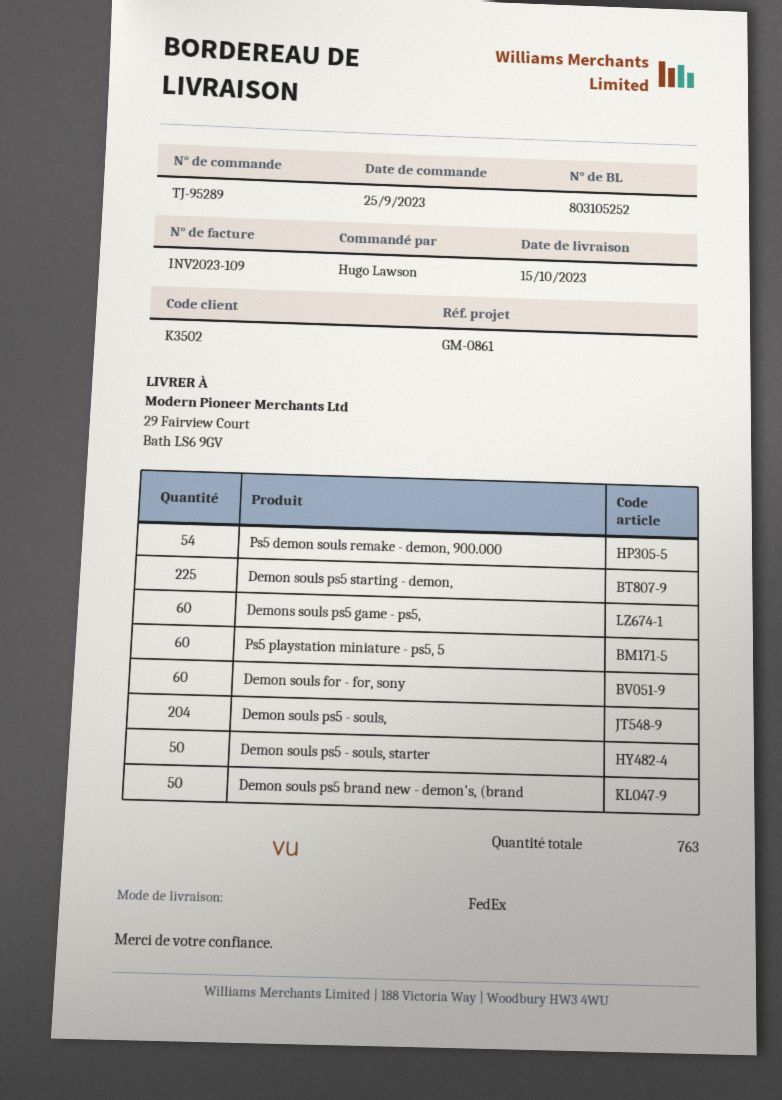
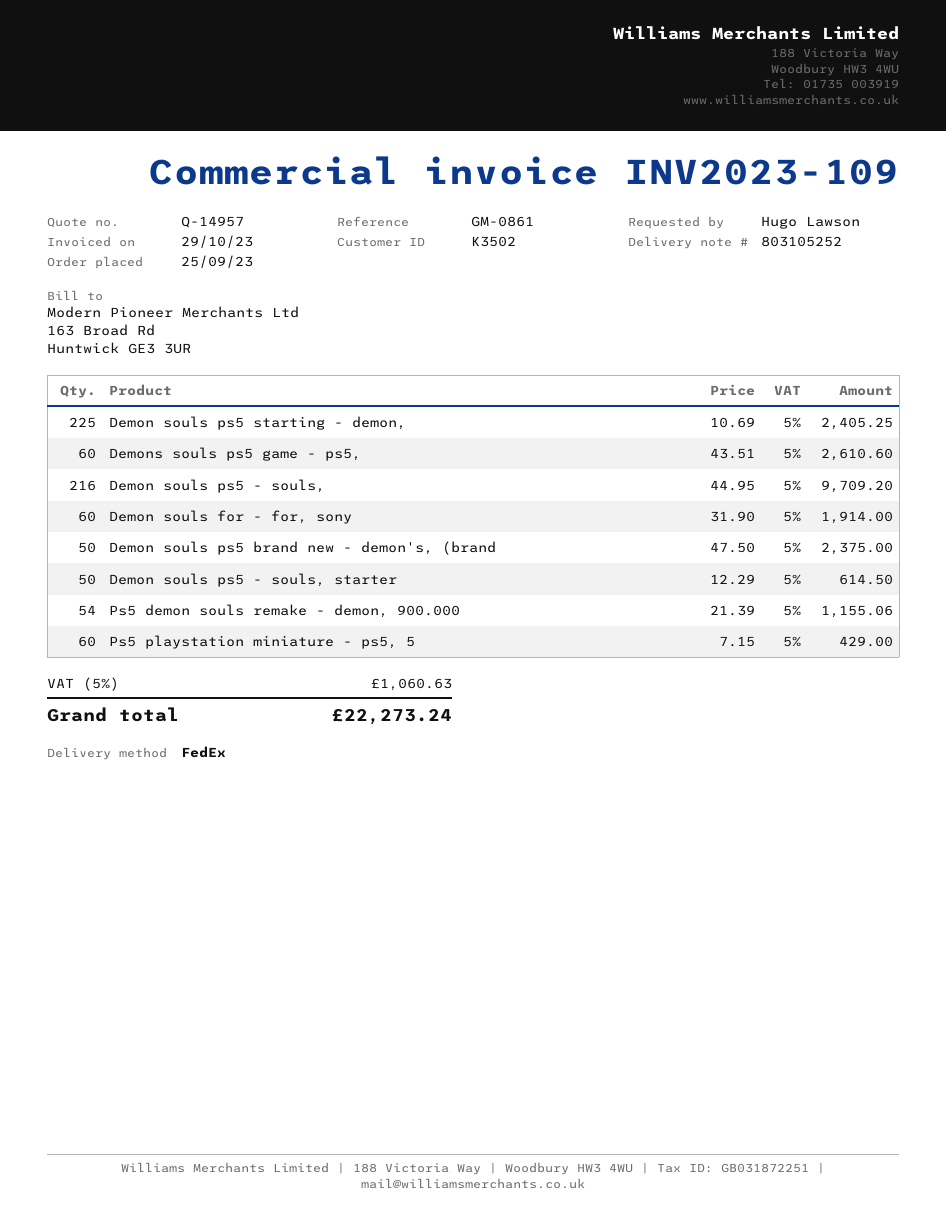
Demon souls ps5 - souls,: 204 -> 216

